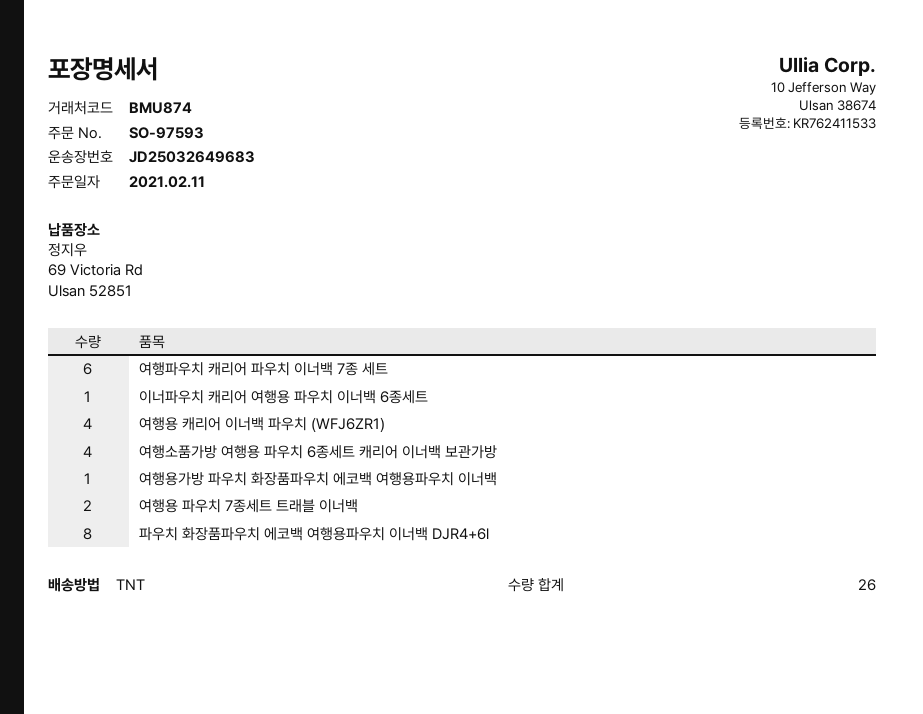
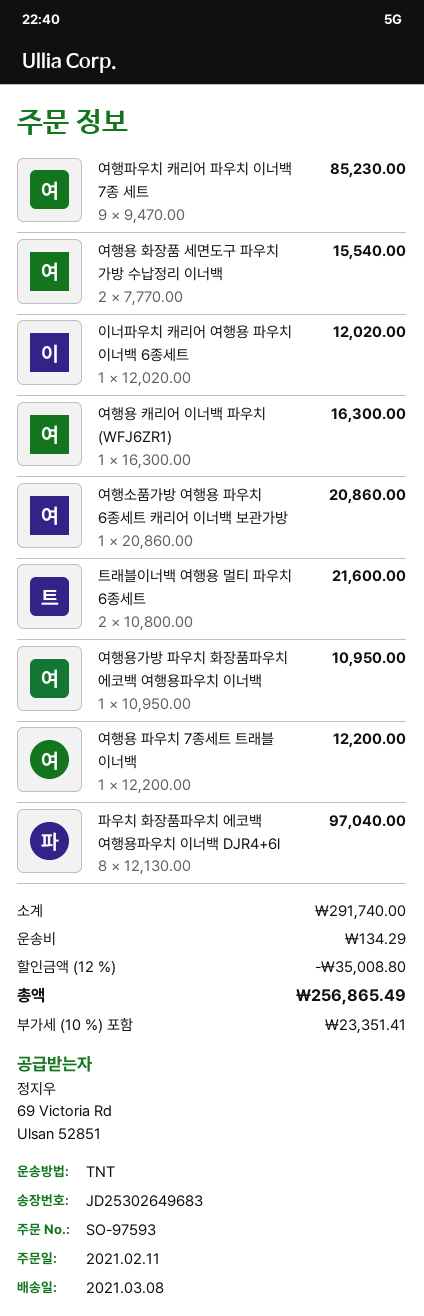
tracking number: JD25032649683 -> JD25302649683
여행파우치 캐리어 파우치 이너백 7종 세트: 6 -> 9
여행용 캐리어 이너백 파우치 (WFJ6ZR1): 4 -> 1
여행소품가방 여행용 파우치 6종세트 캐리어 이너백 보관가방: 4 -> 1
여행용 파우치 7종세트 트래블 이너백: 2 -> 1
여행용 화장품 세면도구 파우치 가방 수납정리 이너백: none -> 2
트래블이너백 여행용 멀티 파우치 6종세트: none -> 2

